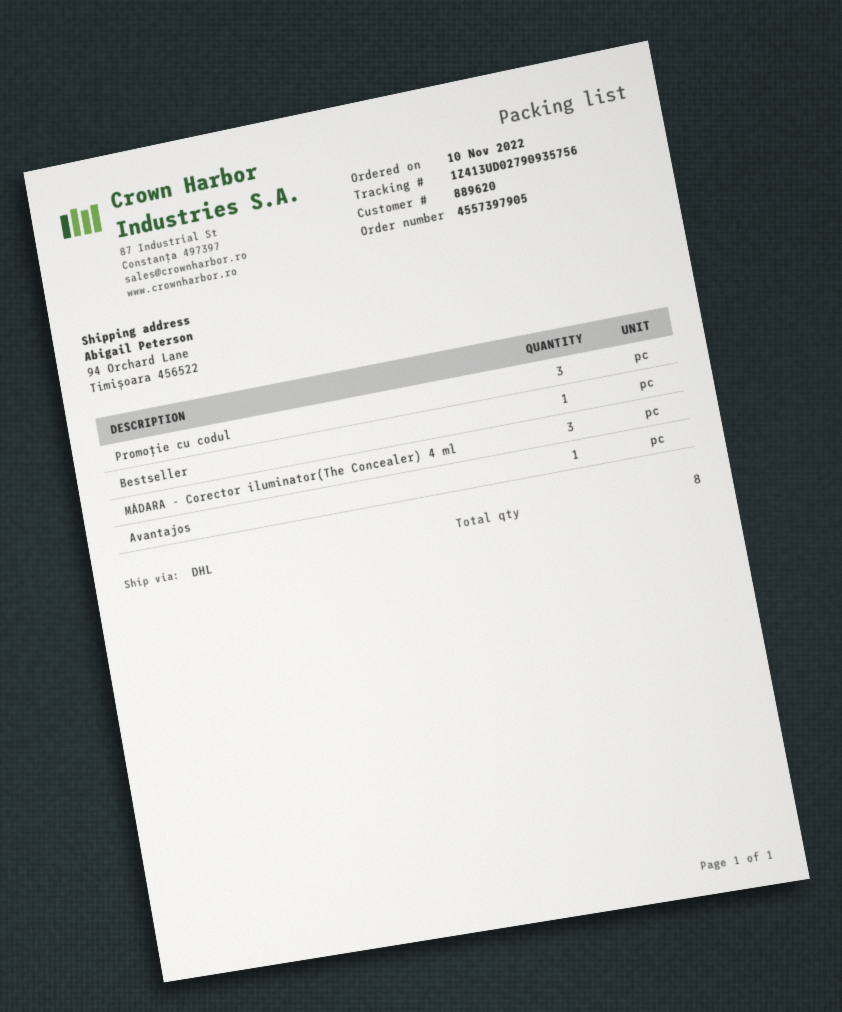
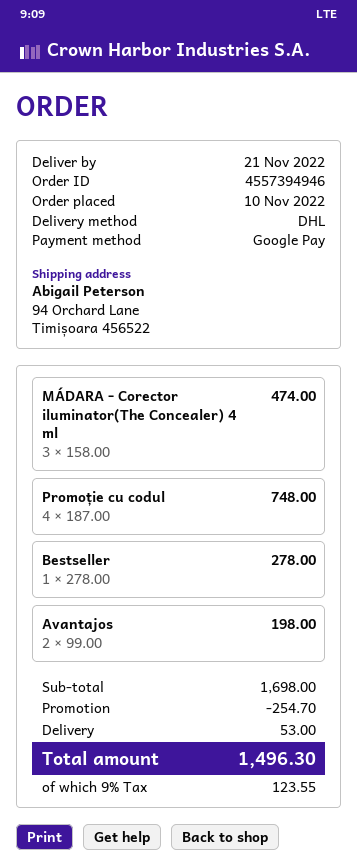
order number: 4557397905 -> 4557394946
Promoție cu codul: 3 -> 4
Avantajos: 1 -> 2

